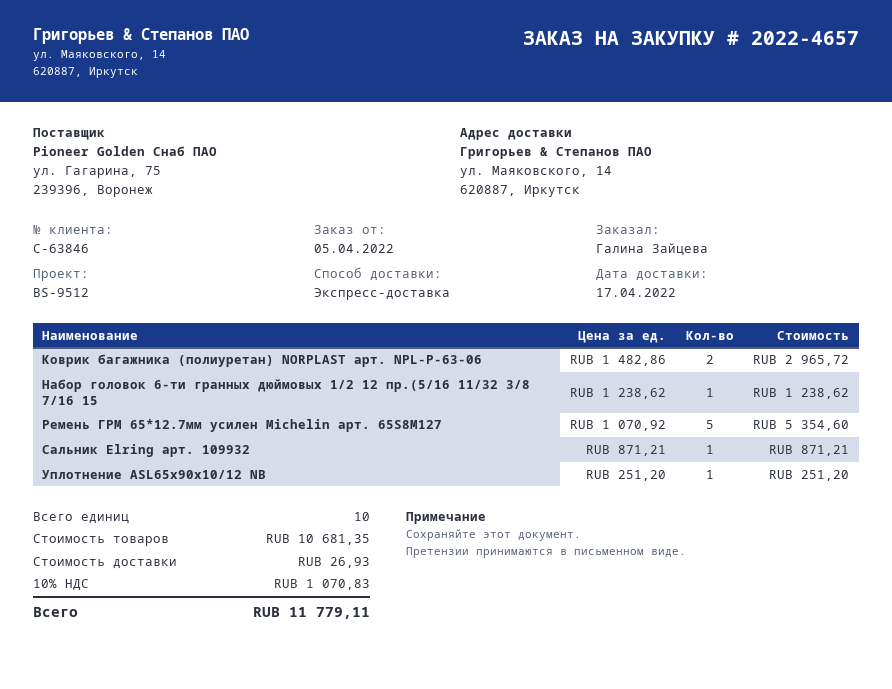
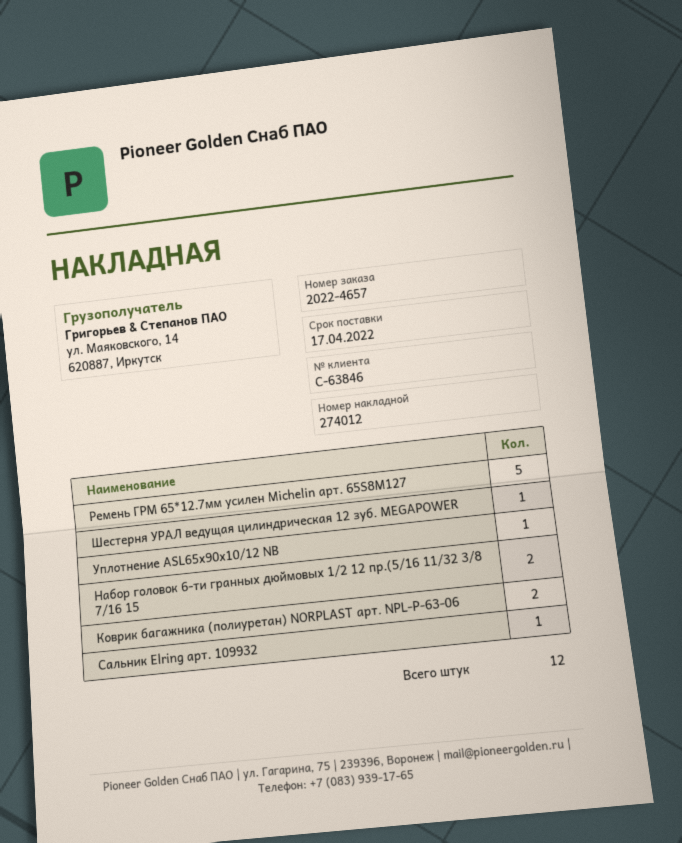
Набор головок 6-ти гранных дюймовых 1/2 12 пр.(5/16 11/32 3/8 7/16 15: 1 -> 2
Шестерня УРАЛ ведущая цилиндрическая 12 зуб. MEGAPOWER: none -> 1
total quantity: 10 -> 12

